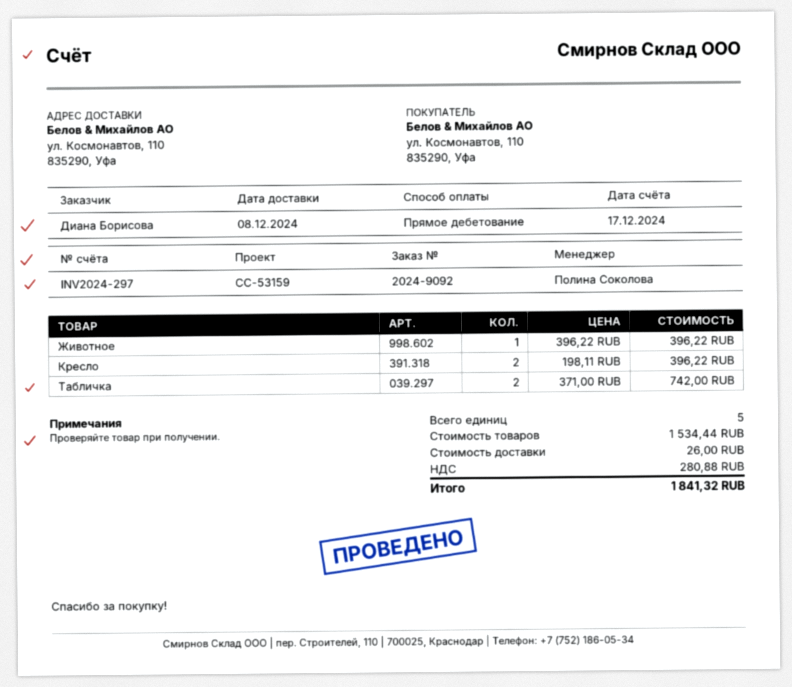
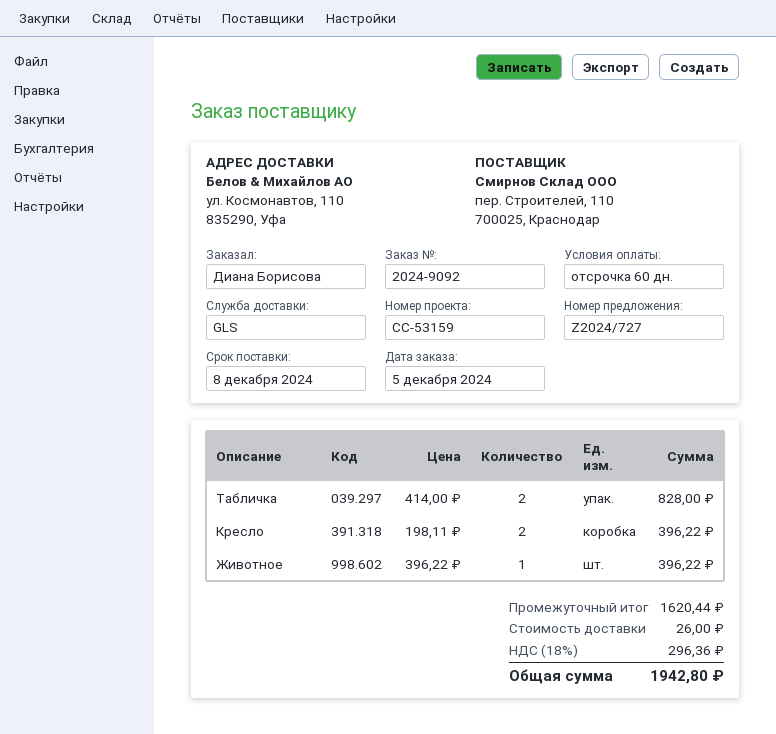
Табличка: 2 x 371.00 = 742.00 -> 2 x 414.00 = 828.00
subtotal: 1534.44 -> 1620.44
tax: 280.88 -> 296.36
total: 1841.32 -> 1942.80

